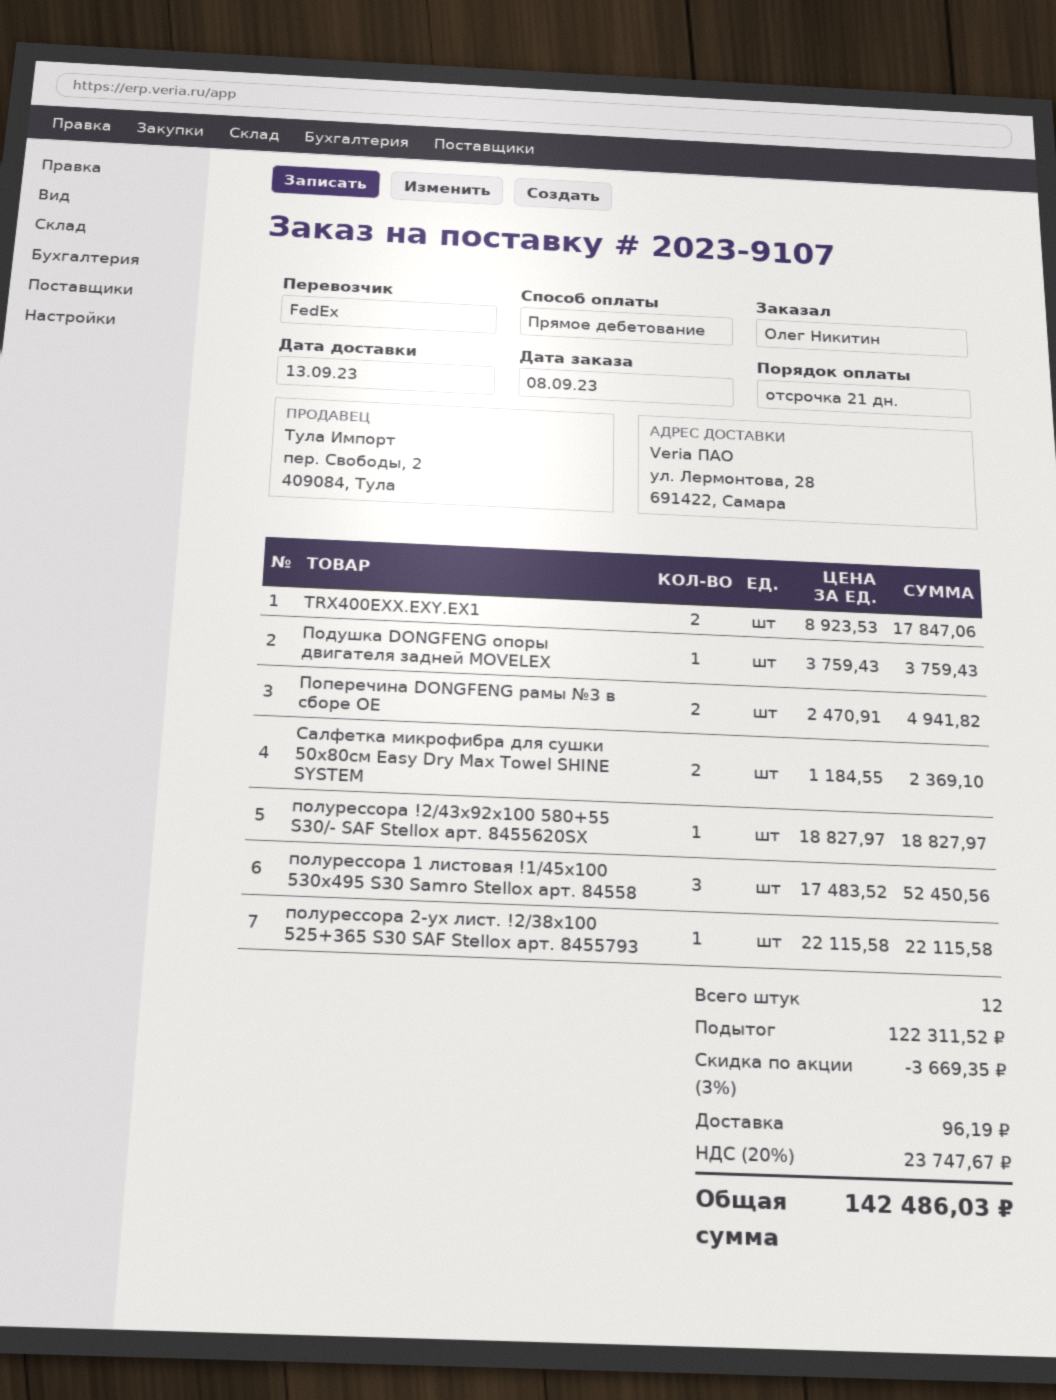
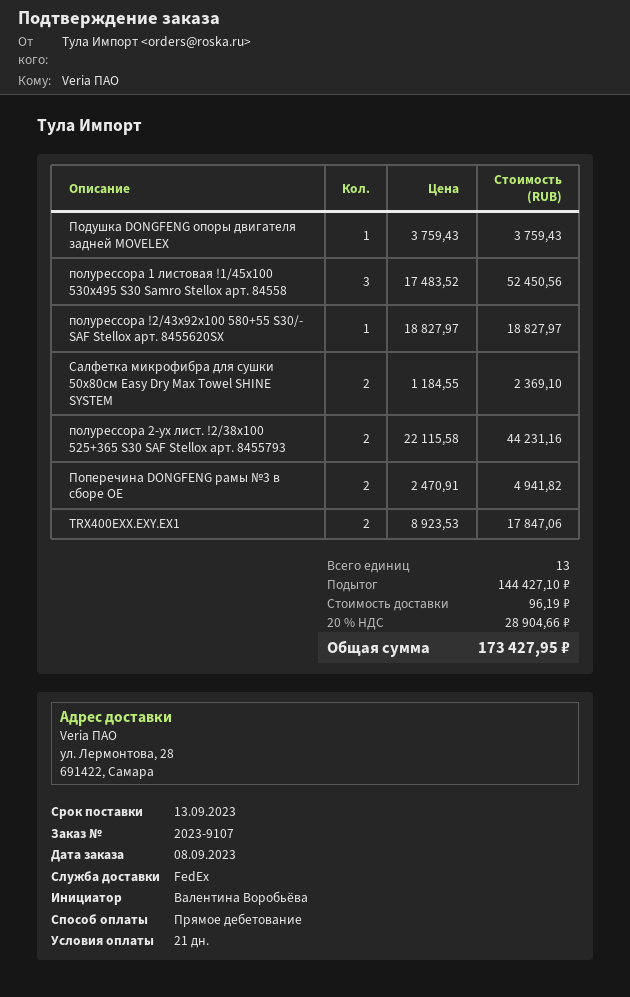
ordered by: Олег Никитин -> Валентина Воробьёва
полурессора 2-ух лист. !2/38x100 525+365 S30 SAF Stellox арт. 8455793: 1 x 22115.58 = 22115.58 -> 2 x 22115.58 = 44231.16
total quantity: 12 -> 13
subtotal: 122311.52 -> 144427.10
discount: 3% = 3669.35 -> none
tax: 20% = 23747.67 -> 20% = 28904.66
total: 142486.03 -> 173427.95

